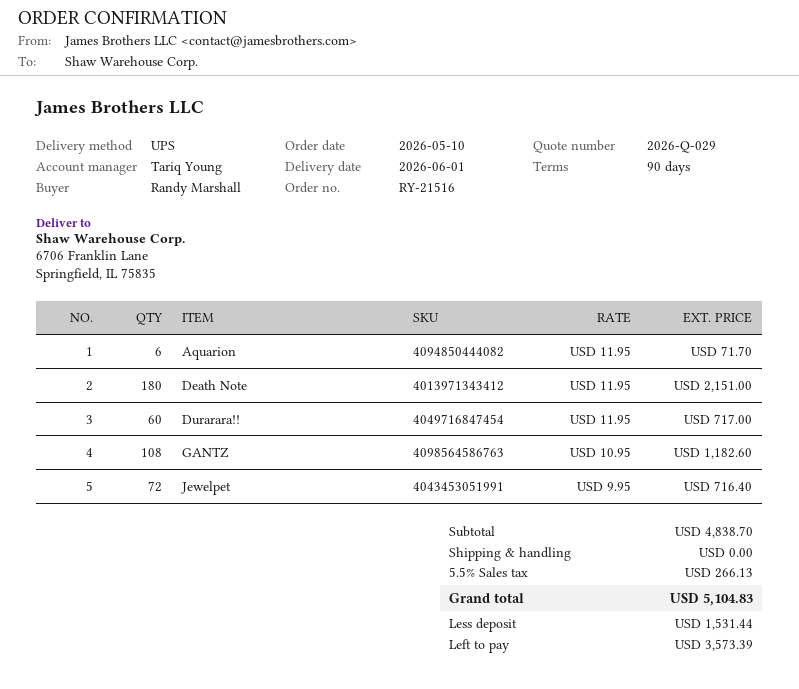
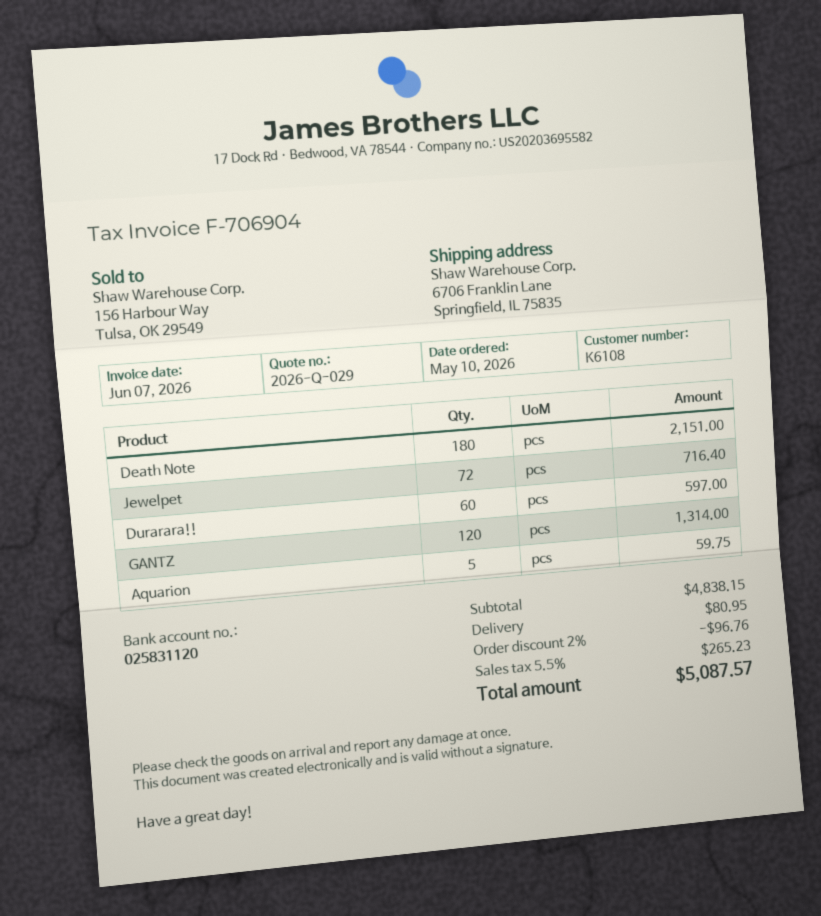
Aquarion: 6 for 71.70 -> 5 for 59.75
Durarara!!: 60 for 717.00 -> 60 for 597.00
GANTZ: 108 for 1182.60 -> 120 for 1314.00
subtotal: 4838.70 -> 4838.15
discount: none -> 2% = 96.76
shipping: 0.00 -> 80.95
tax: 5.5% = 266.13 -> 5.5% = 265.23
total: 5104.83 -> 5087.57

